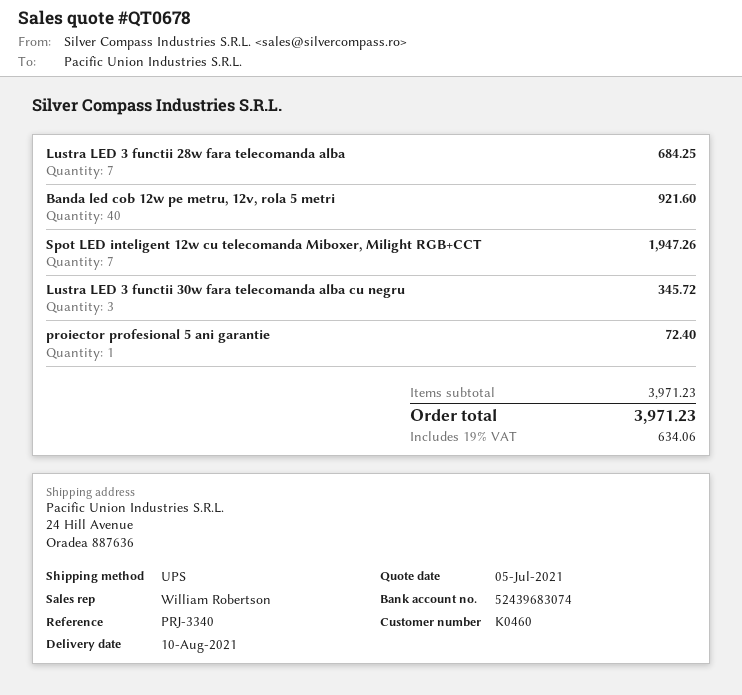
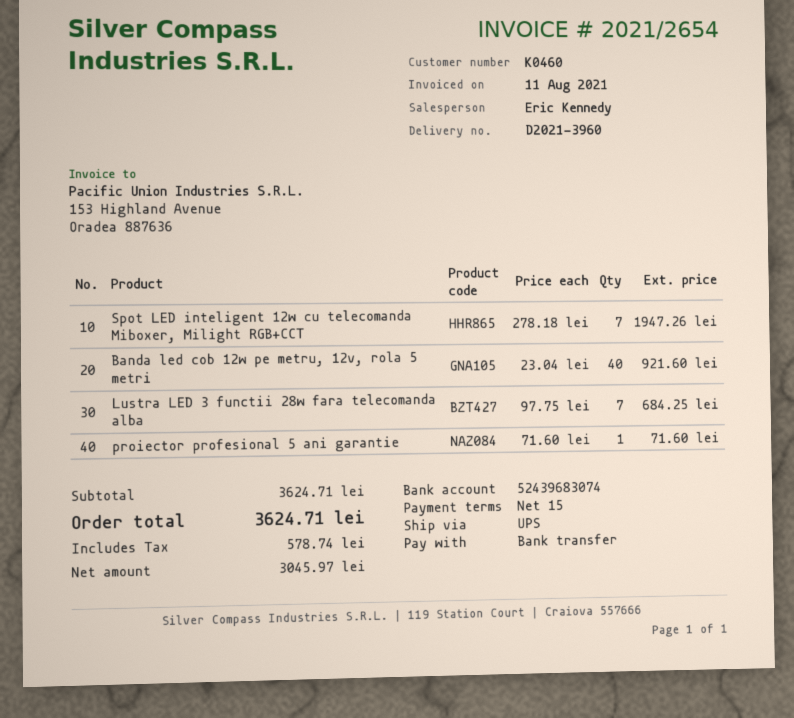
sales rep: William Robertson -> Eric Kennedy
Lustra LED 3 functii 30w fara telecomanda alba cu negru: 3 for 345.72 -> none
proiector profesional 5 ani garantie: 1 for 72.40 -> 1 for 71.60
subtotal: 3971.23 -> 3624.71
tax: 634.06 -> 578.74
total: 3971.23 -> 3624.71

